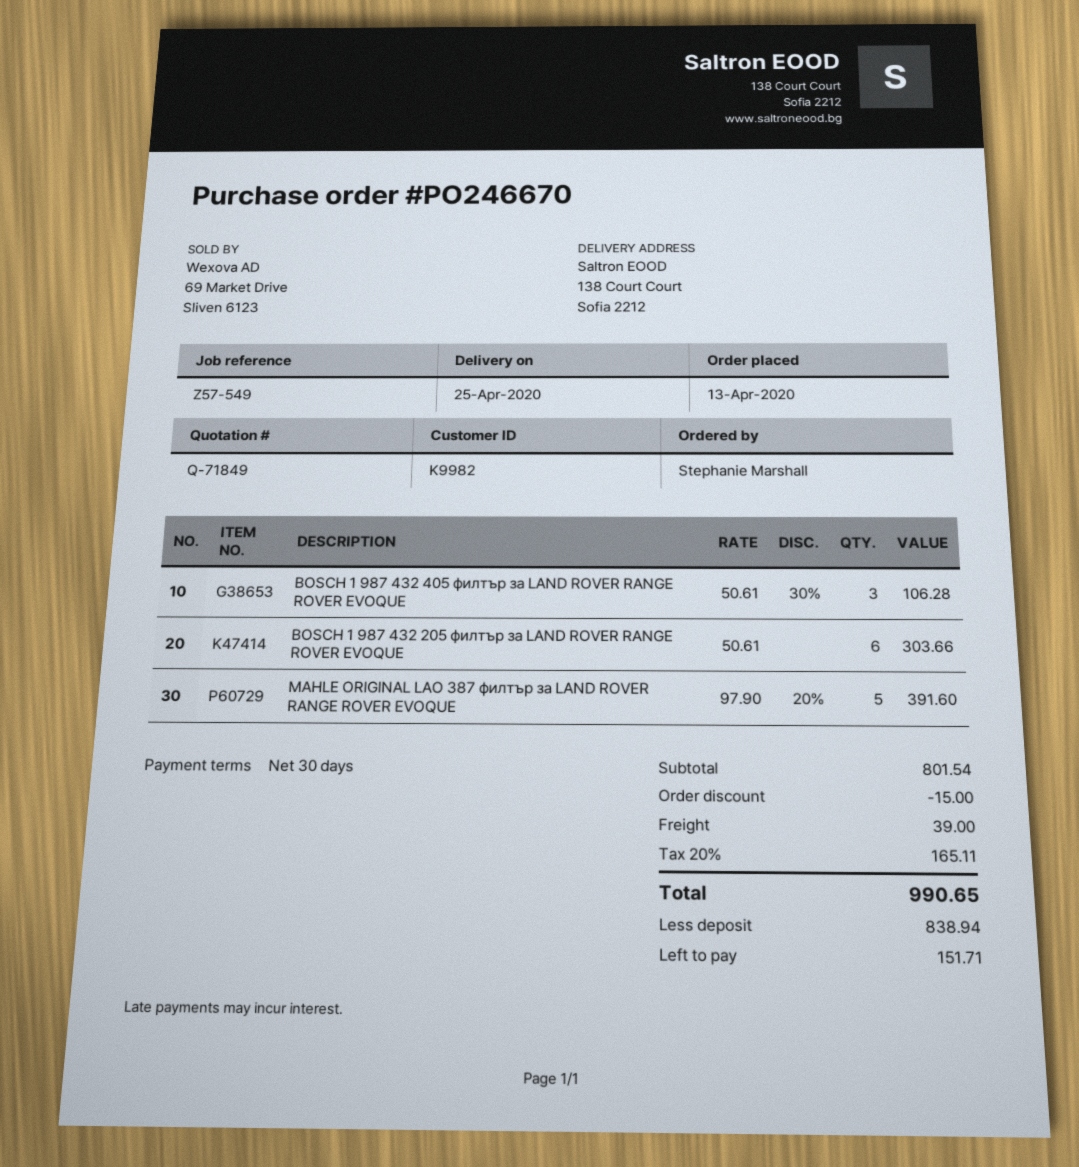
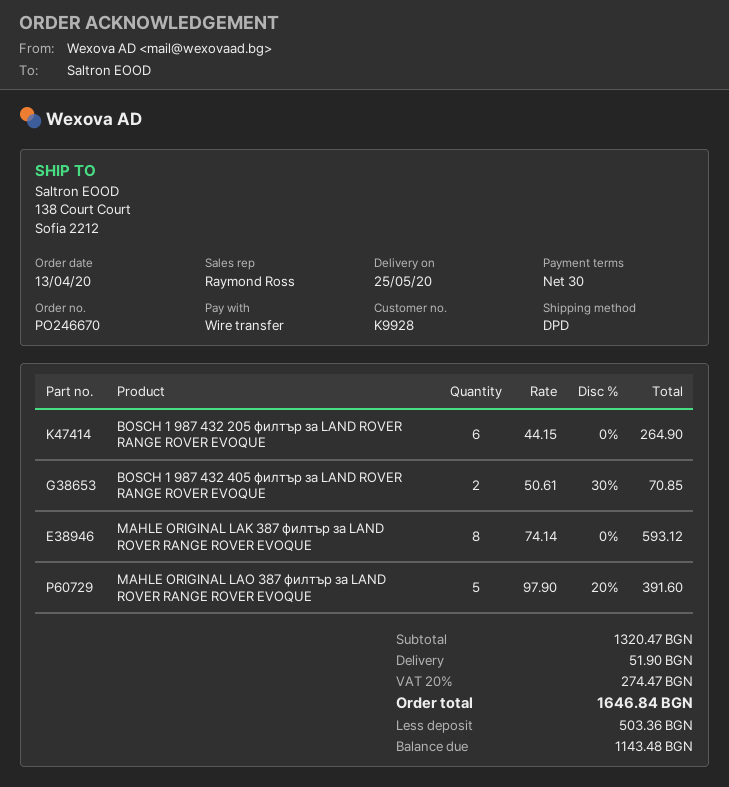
delivery date: 2020-04-25 -> 2020-05-25
customer number: K9982 -> K9928
BOSCH 1 987 432 405 филтър за LAND ROVER RANGE ROVER EVOQUE: 3 x 50.61 - 30% = 106.28 -> 2 x 50.61 - 30% = 70.85
BOSCH 1 987 432 205 филтър за LAND ROVER RANGE ROVER EVOQUE: 6 x 50.61 = 303.66 -> 6 x 44.15 = 264.90
MAHLE ORIGINAL LAK 387 филтър за LAND ROVER RANGE ROVER EVOQUE: none -> 8 x 74.14 = 593.12
subtotal: 801.54 -> 1320.47
discount: 15.00 -> none
shipping: 39.00 -> 51.90
tax: 20% = 165.11 -> 20% = 274.47
total: 990.65 -> 1646.84
deposit: 838.94 -> 503.36
balance: 151.71 -> 1143.48

